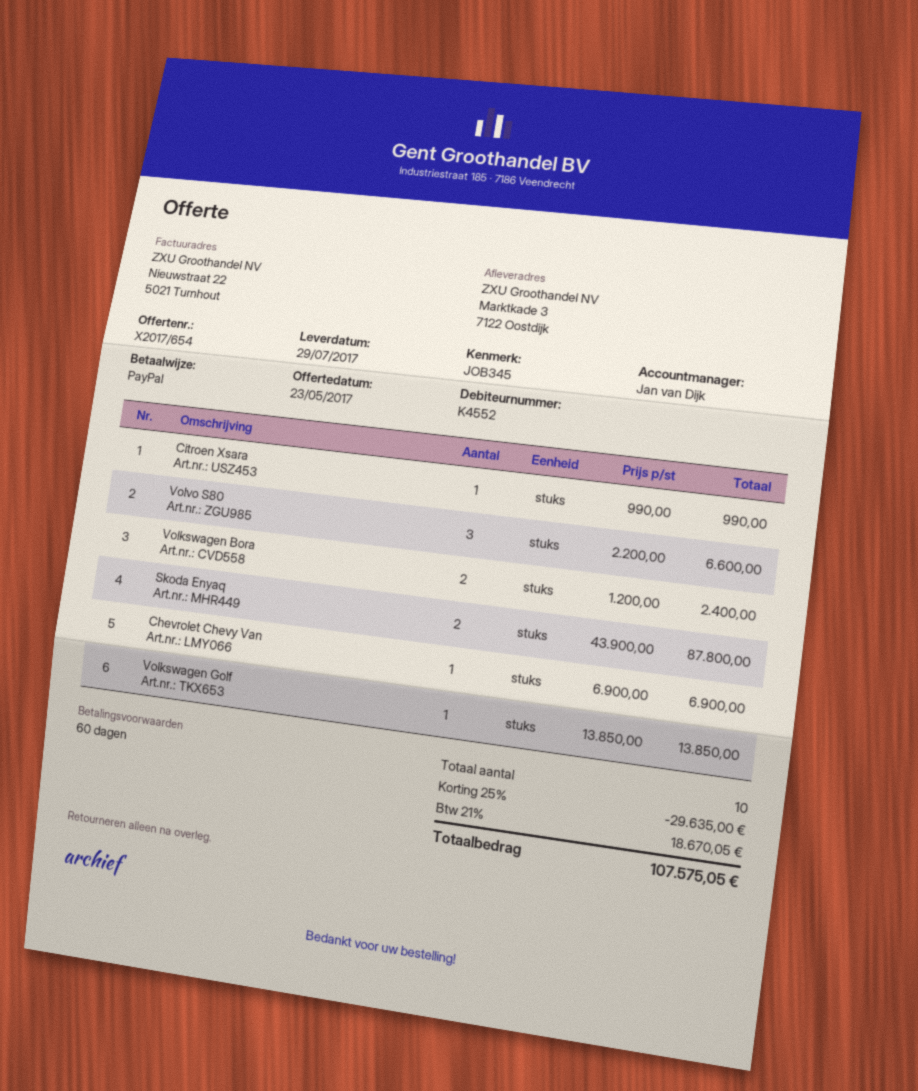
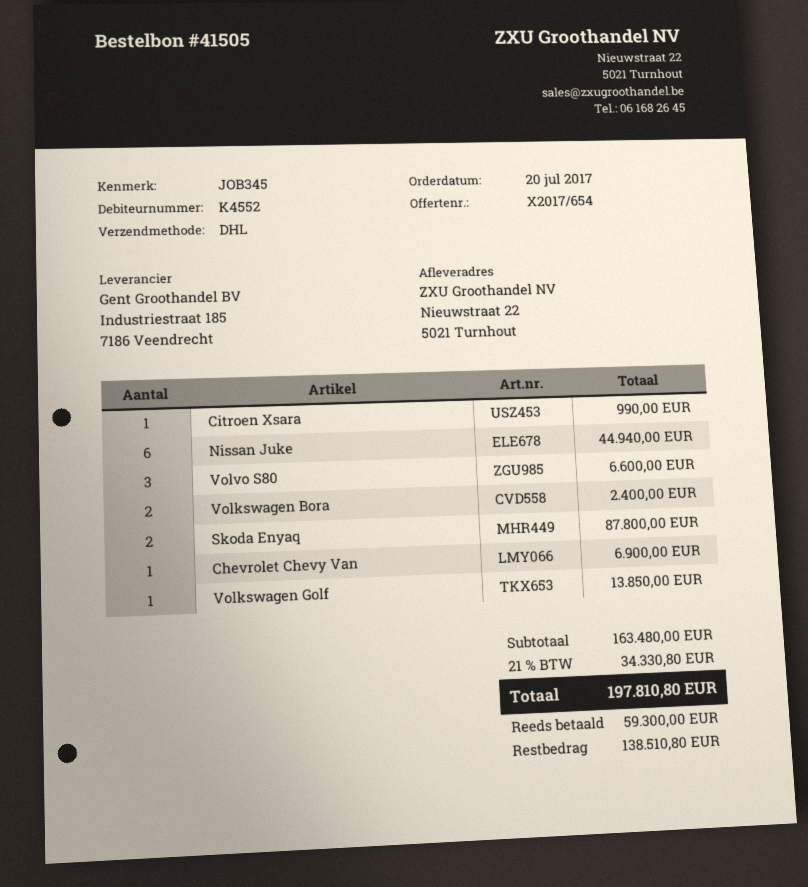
ship to: Marktkade 3, 7122 Oostdijk -> Nieuwstraat 22, 5021 Turnhout
Nissan Juke: none -> 6 for 44940.00
discount: 25% = 29635.00 -> none
tax: 21% = 18670.05 -> 21% = 34330.80
total: 107575.05 -> 197810.80

